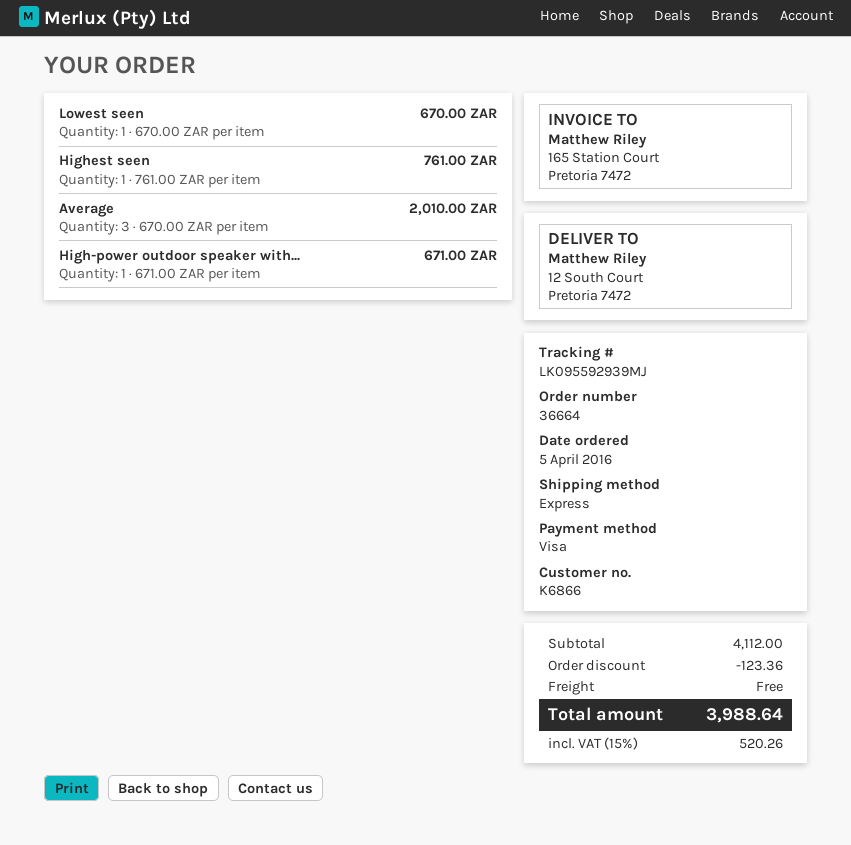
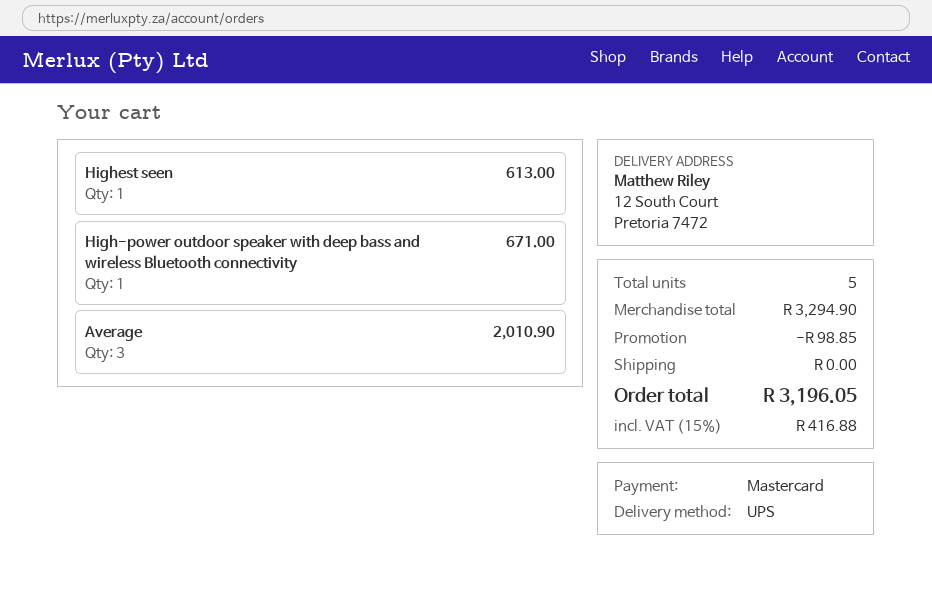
payment method: Visa -> Mastercard
shipping method: express -> UPS
Lowest seen: 1 for 670.00 -> none
Highest seen: 1 for 761.00 -> 1 for 613.00
Average: 3 for 2010.00 -> 3 for 2010.90
subtotal: 4112.00 -> 3294.90
discount: 123.36 -> 98.85
tax: 15% = 520.26 -> 15% = 416.88
total: 3988.64 -> 3196.05

